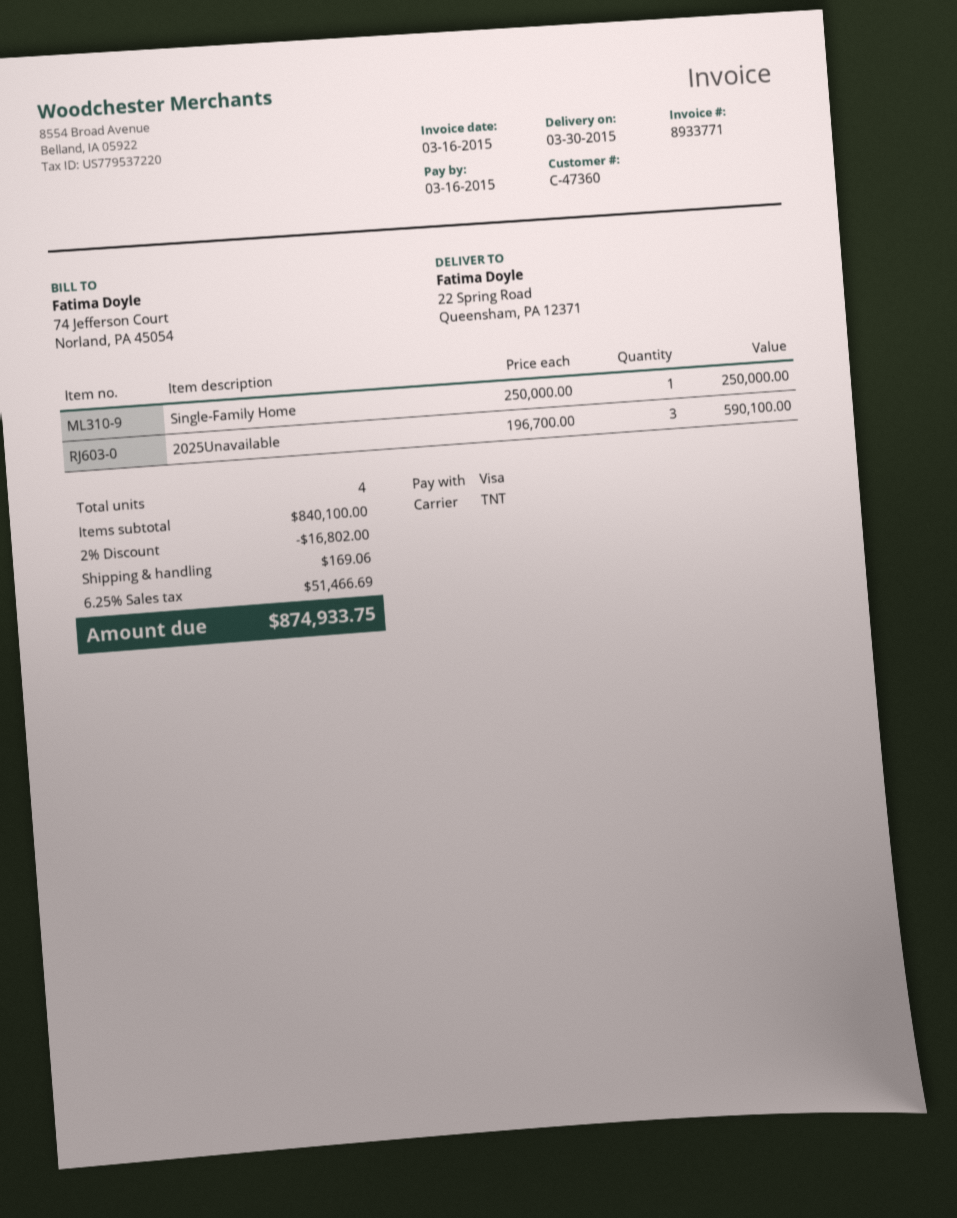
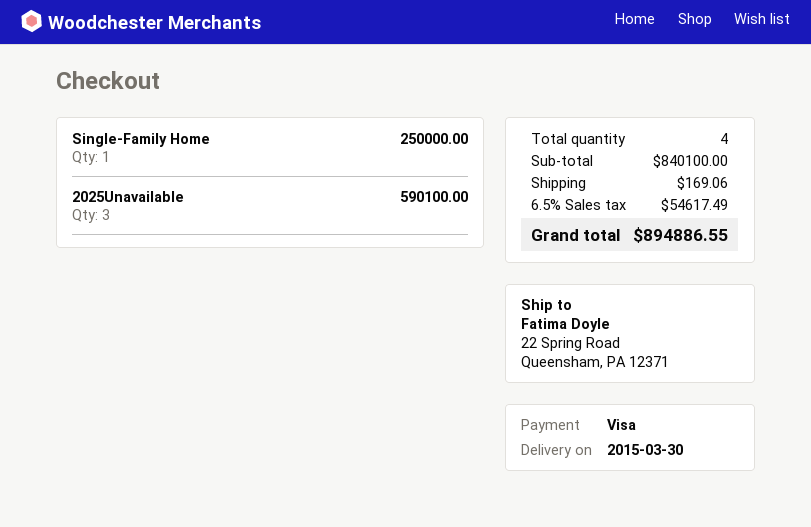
discount: 2% = 16802.00 -> none
tax: 6.25% = 51466.69 -> 6.5% = 54617.49
total: 874933.75 -> 894886.55

